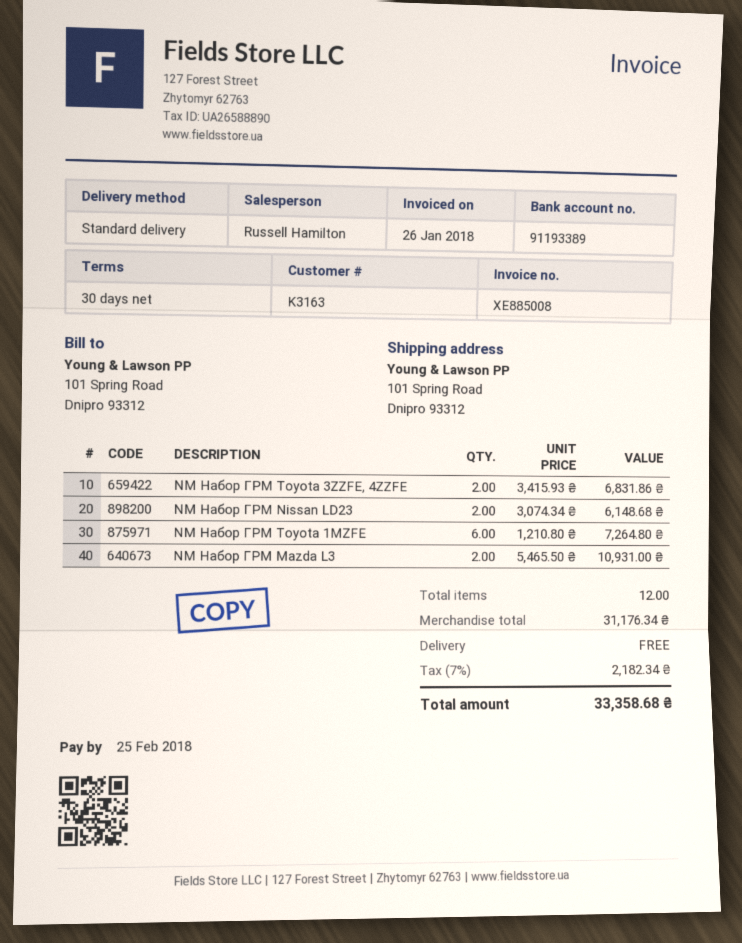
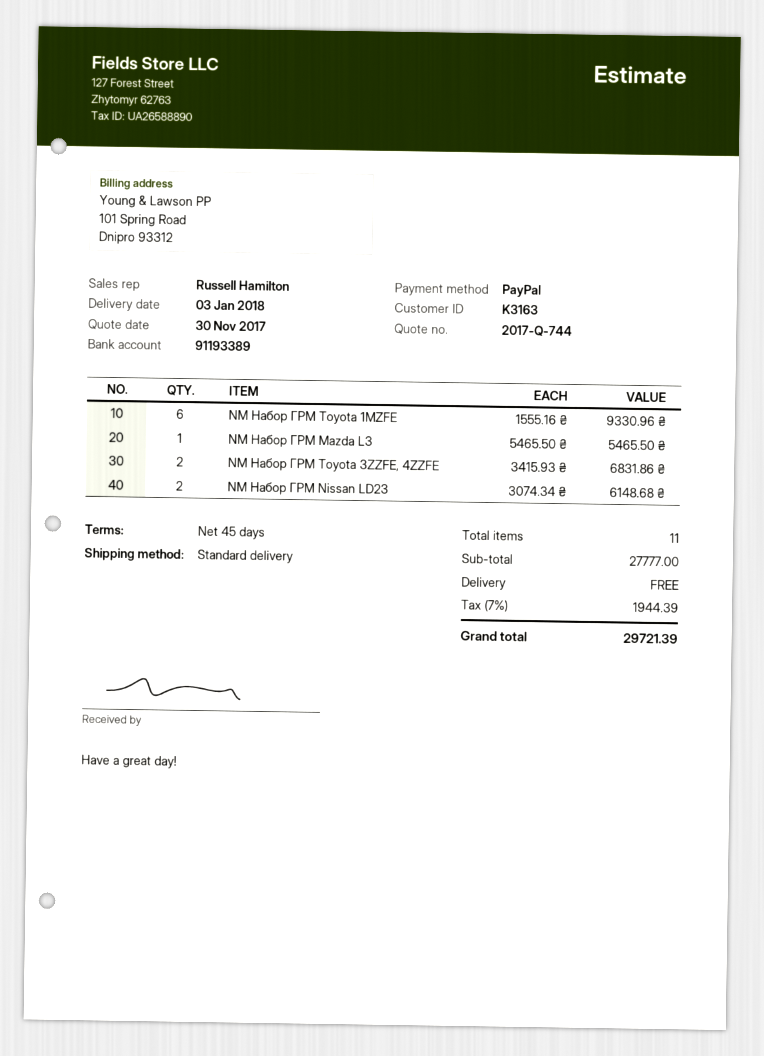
payment terms: 30 days -> 45 days
NM Набор ГРМ Toyota 1MZFE: 6 x 1210.80 = 7264.80 -> 6 x 1555.16 = 9330.96
NM Набор ГРМ Mazda L3: 2 x 5465.50 = 10931.00 -> 1 x 5465.50 = 5465.50
total quantity: 12 -> 11
subtotal: 31176.34 -> 27777.00
tax: 7% = 2182.34 -> 7% = 1944.39
total: 33358.68 -> 29721.39

